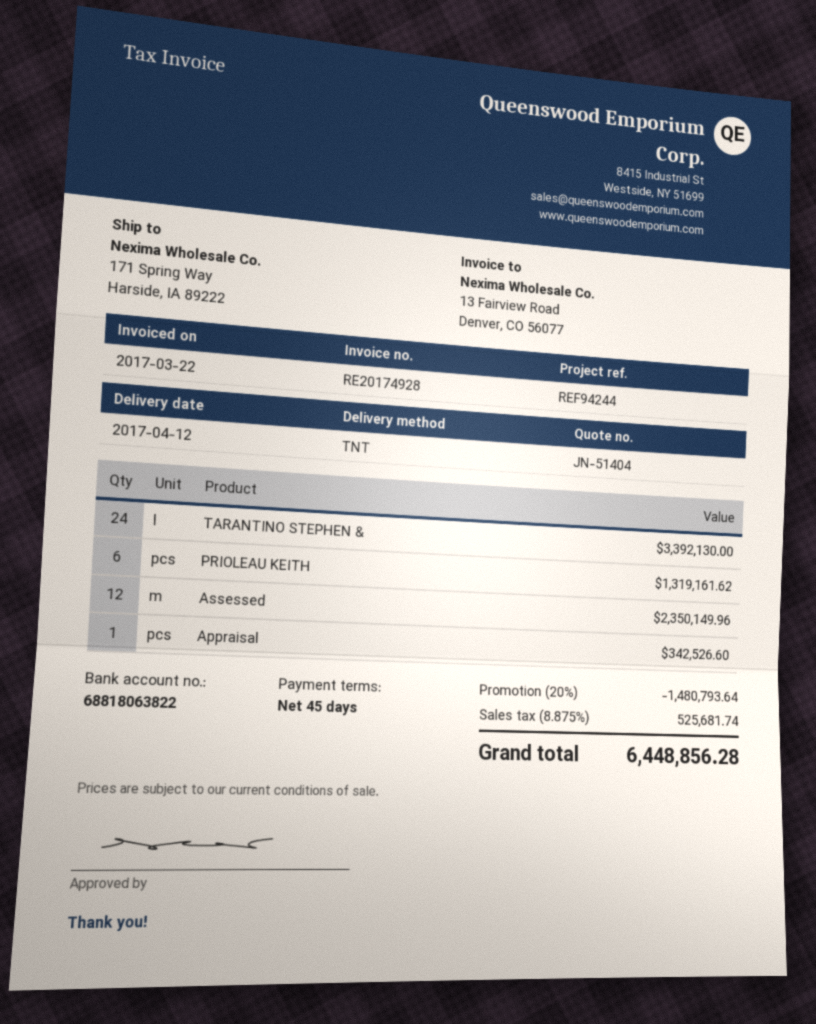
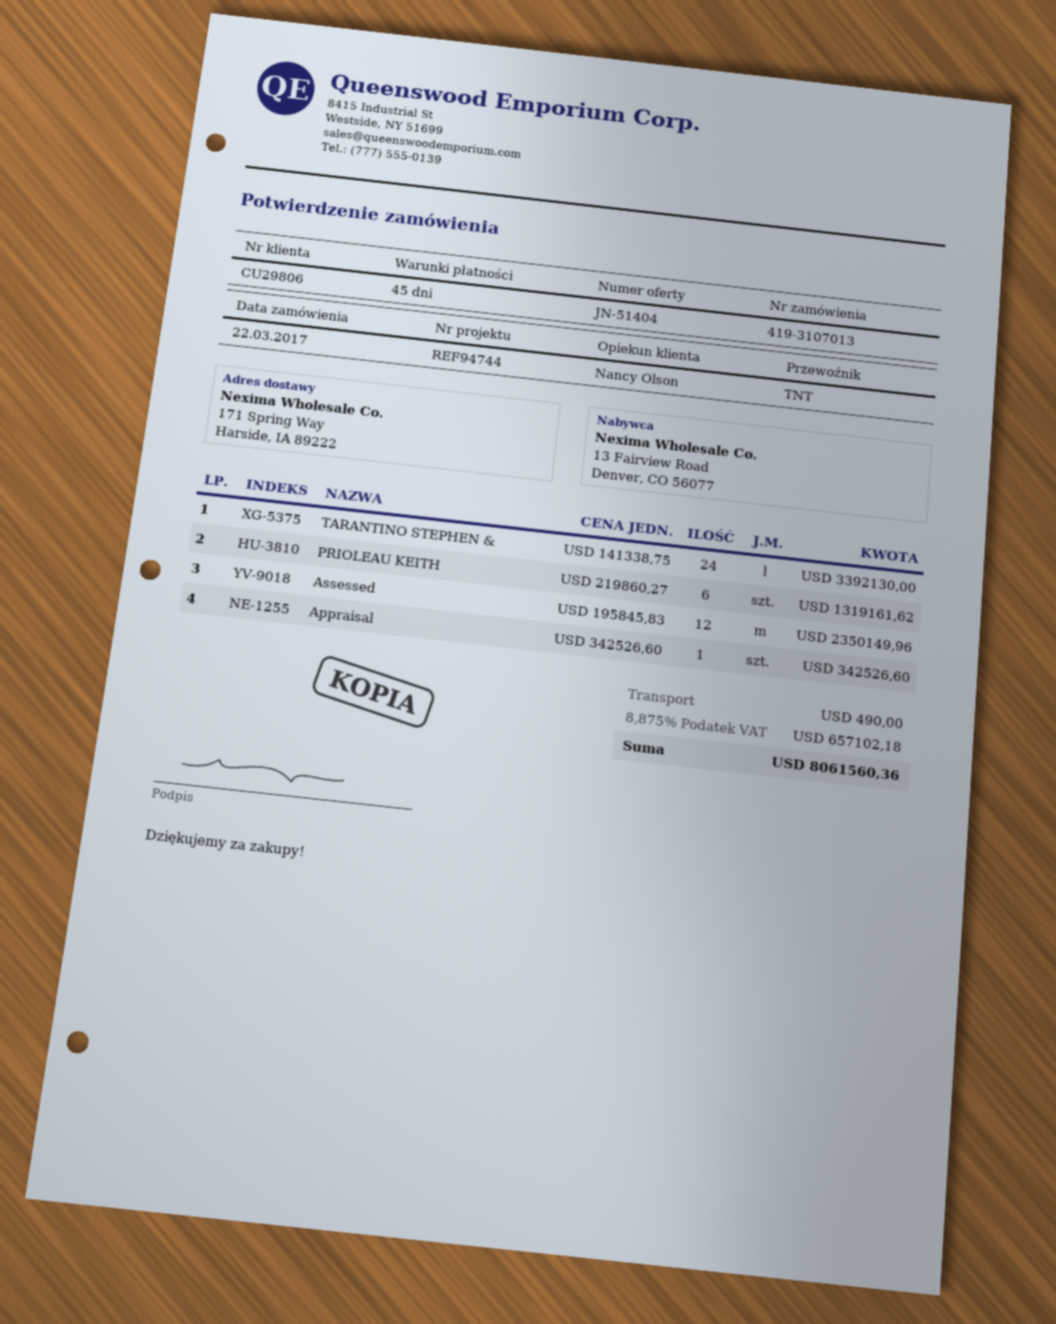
reference: REF94244 -> REF94744
discount: 20% = 1480793.64 -> none
shipping: none -> 490.00
tax: 8.875% = 525681.74 -> 8.875% = 657102.18
total: 6448856.28 -> 8061560.36

